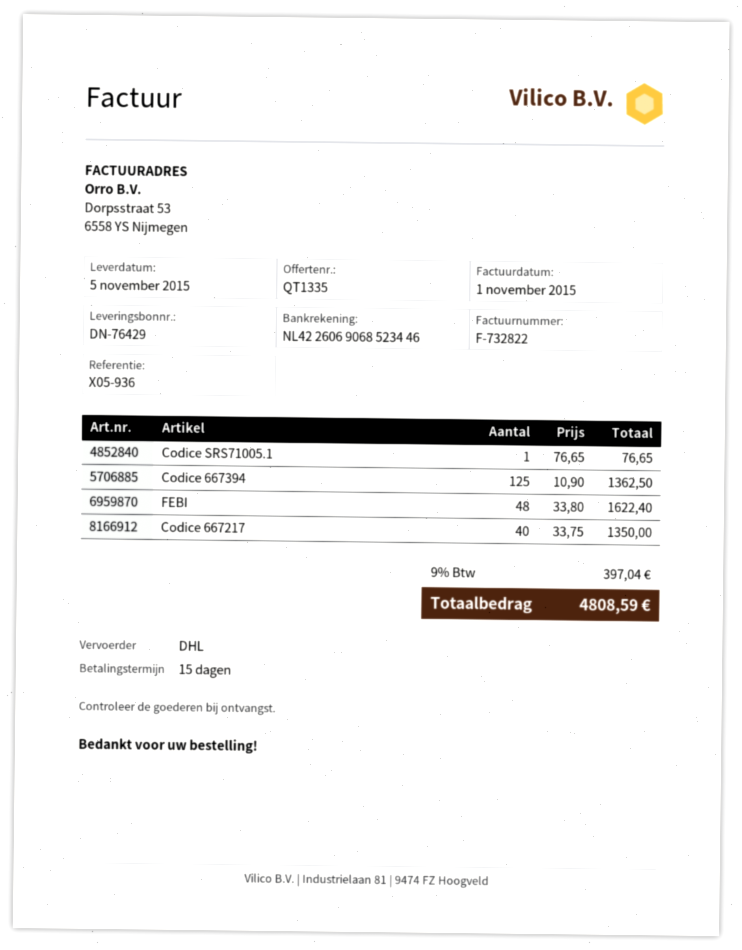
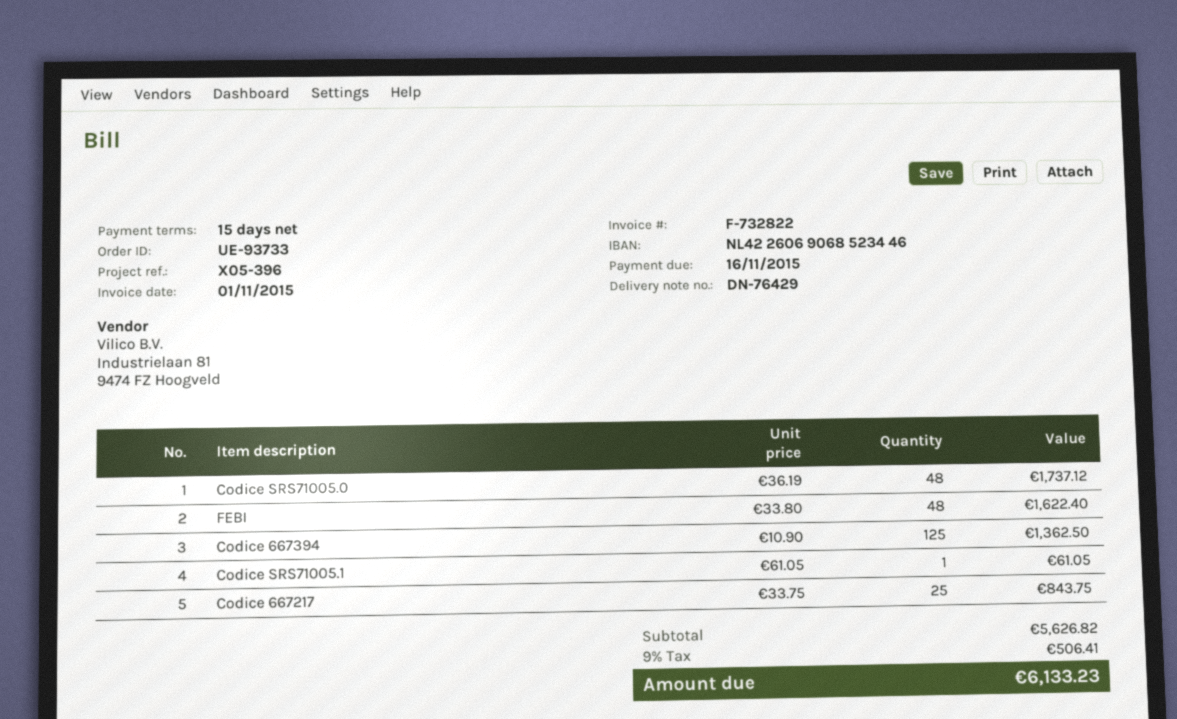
reference: X05-936 -> X05-396
Codice SRS71005.1: 1 x 76.65 = 76.65 -> 1 x 61.05 = 61.05
Codice 667217: 40 x 33.75 = 1350.00 -> 25 x 33.75 = 843.75
Codice SRS71005.0: none -> 48 x 36.19 = 1737.12
tax: 9% = 397.04 -> 9% = 506.41
total: 4808.59 -> 6133.23

